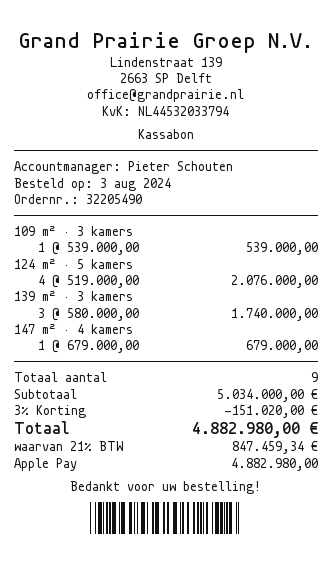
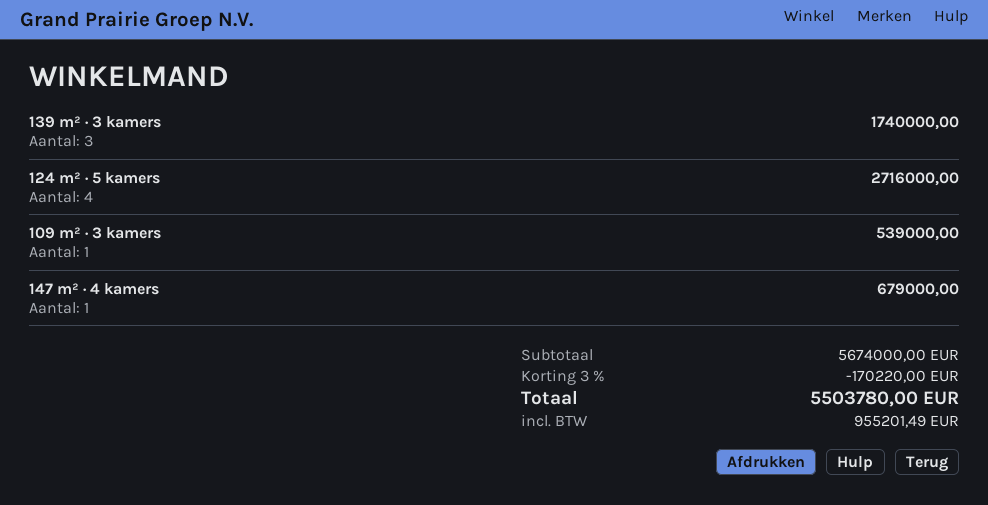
124 m² · 5 kamers: 4 for 2076000.00 -> 4 for 2716000.00
subtotal: 5034000.00 -> 5674000.00
discount: 3% = 151020.00 -> 3% = 170220.00
tax: 847459.34 -> 955201.49
total: 4882980.00 -> 5503780.00

